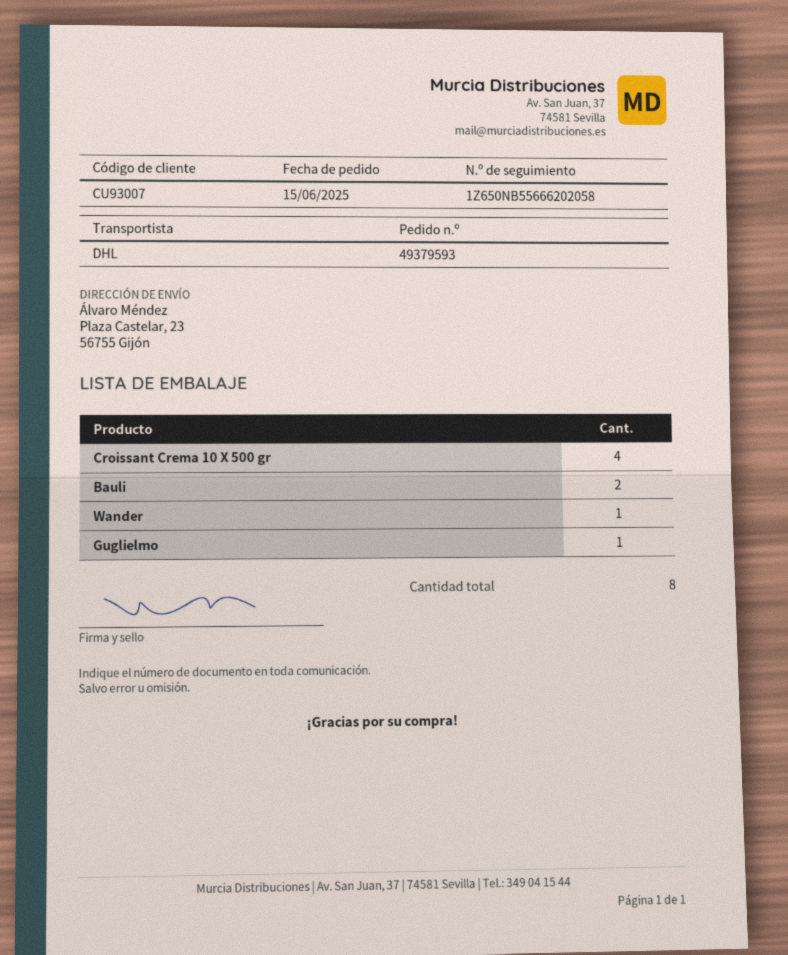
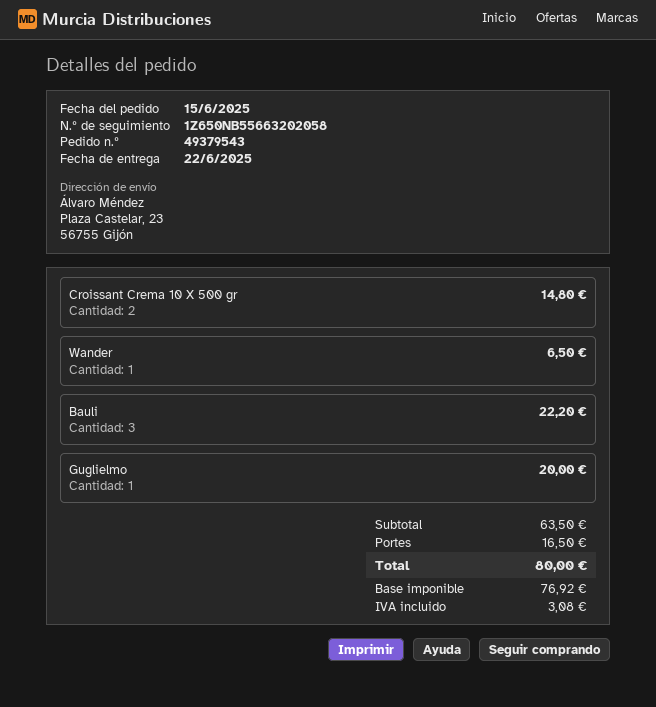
order number: 49379593 -> 49379543
tracking number: 1Z650NB55666202058 -> 1Z650NB55663202058
Croissant Crema 10 X 500 gr: 4 -> 2
Bauli: 2 -> 3

